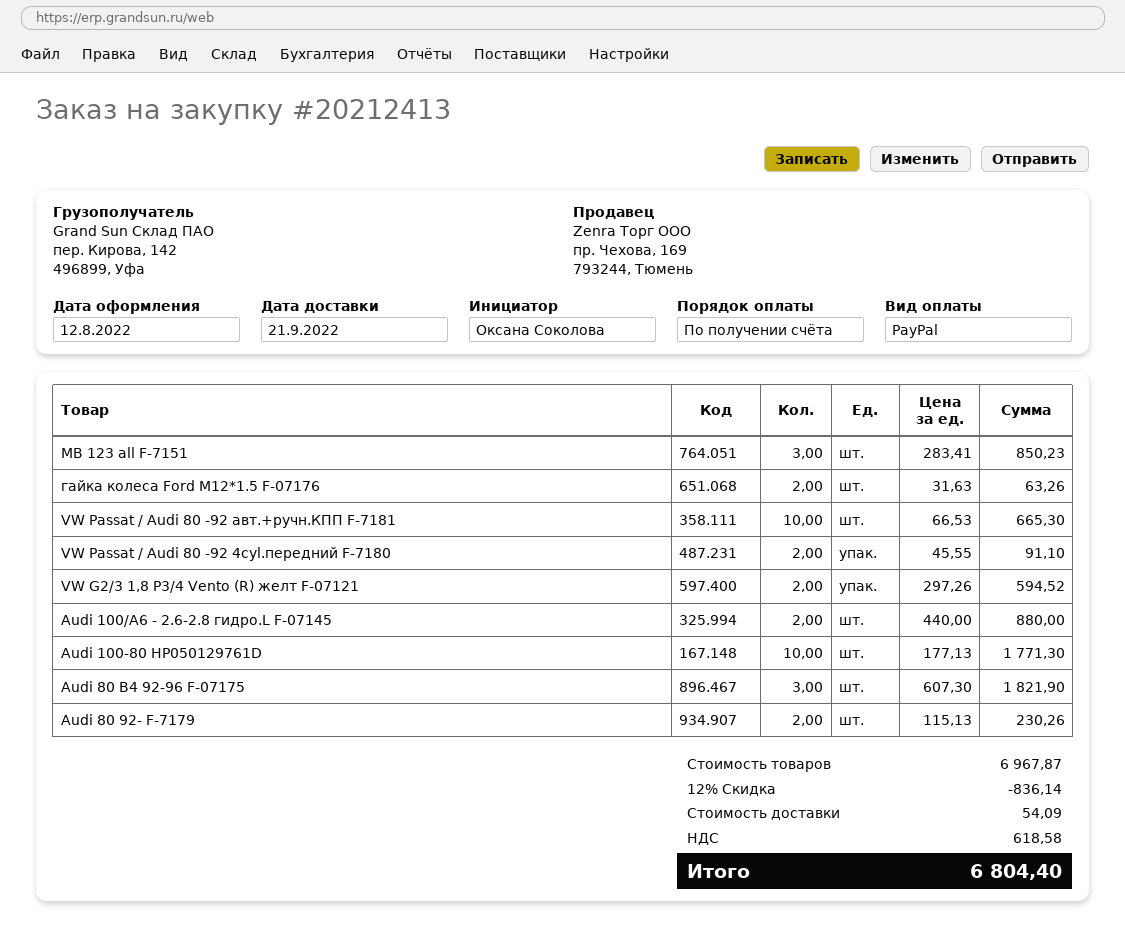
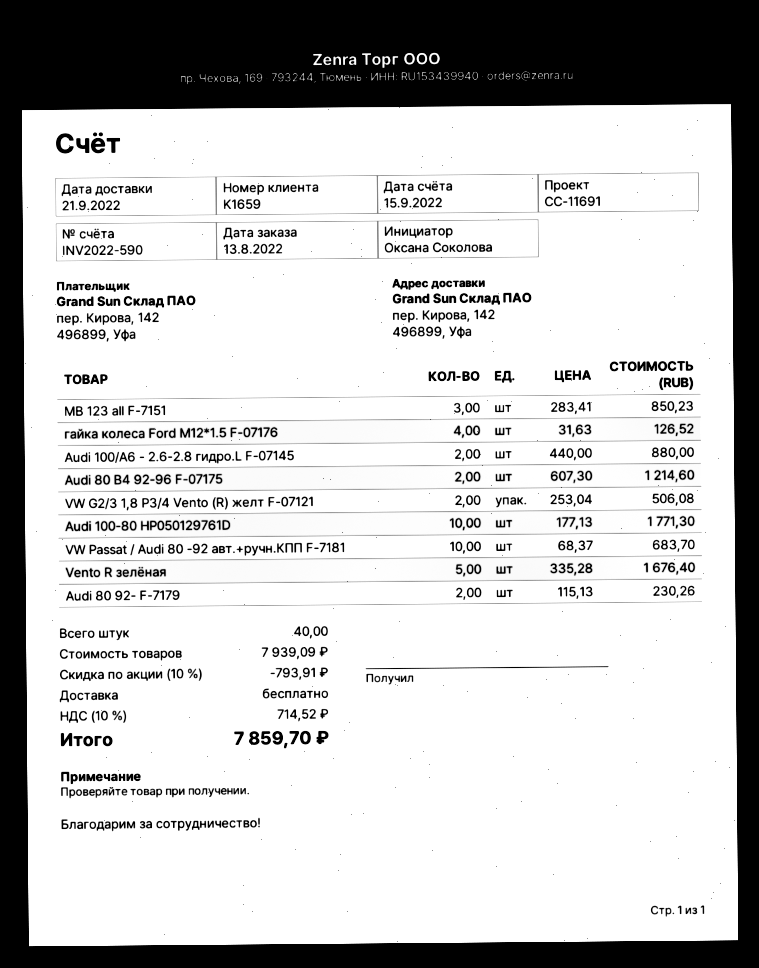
order date: 2022-08-12 -> 2022-08-13
гайка колеса Ford M12*1.5 F-07176: 2 x 31.63 = 63.26 -> 4 x 31.63 = 126.52
VW Passat / Audi 80 -92 авт.+ручн.КПП F-7181: 10 x 66.53 = 665.30 -> 10 x 68.37 = 683.70
VW Passat / Audi 80 -92 4сyl.передний F-7180: 2 x 45.55 = 91.10 -> none
VW G2/3 1,8 P3/4 Vento (R) желт F-07121: 2 x 297.26 = 594.52 -> 2 x 253.04 = 506.08
Audi 80 B4 92-96 F-07175: 3 x 607.30 = 1821.90 -> 2 x 607.30 = 1214.60
Vento R зелёная: none -> 5 x 335.28 = 1676.40
subtotal: 6967.87 -> 7939.09
discount: 12% = 836.14 -> 10% = 793.91
shipping: 54.09 -> 0.00
tax: 618.58 -> 714.52
total: 6804.40 -> 7859.70

